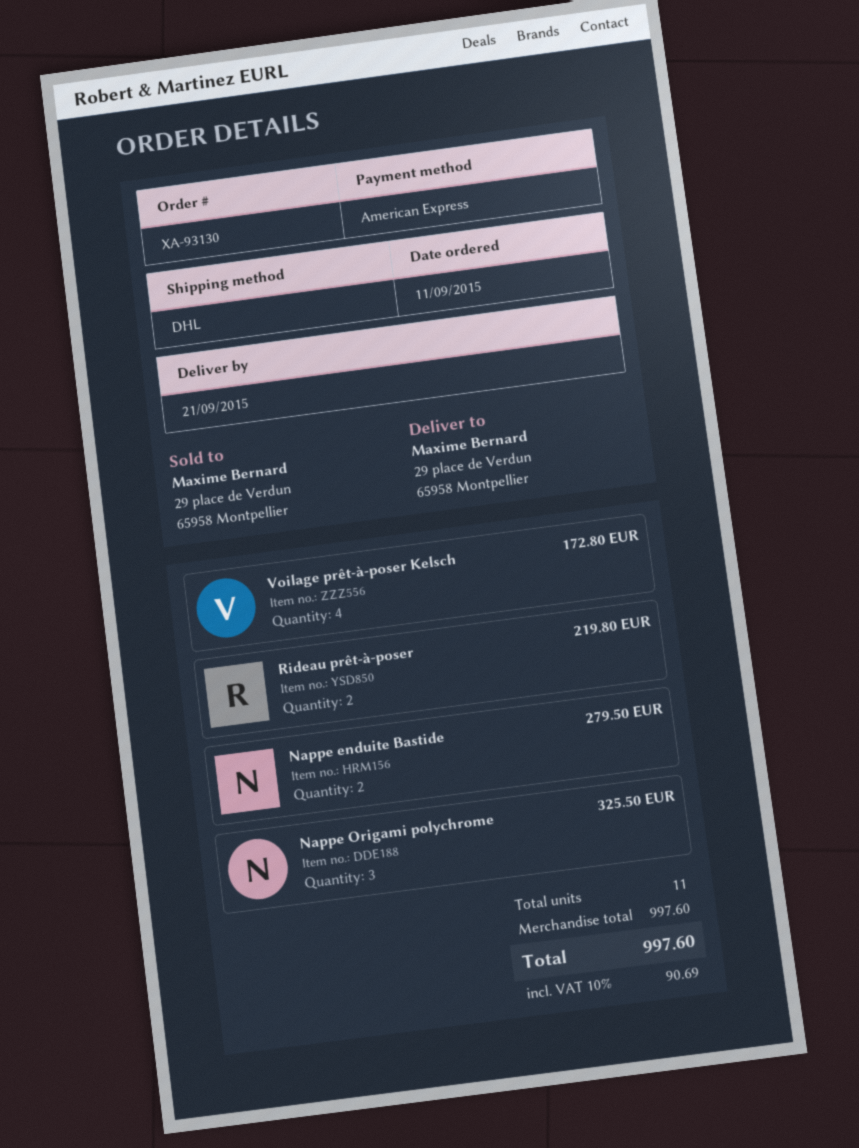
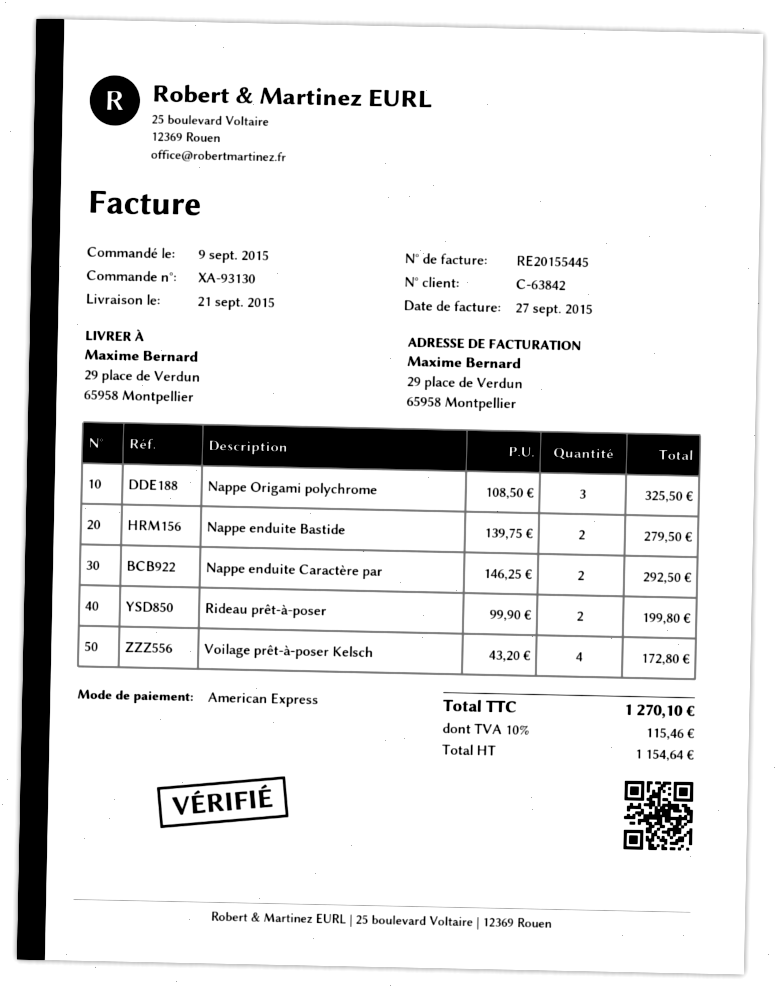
order date: 2015-09-11 -> 2015-09-09
Rideau prêt-à-poser: 2 for 219.80 -> 2 for 199.80
Nappe enduite Caractère par: none -> 2 for 292.50
tax: 10% = 90.69 -> 10% = 115.46
total: 997.60 -> 1270.10

